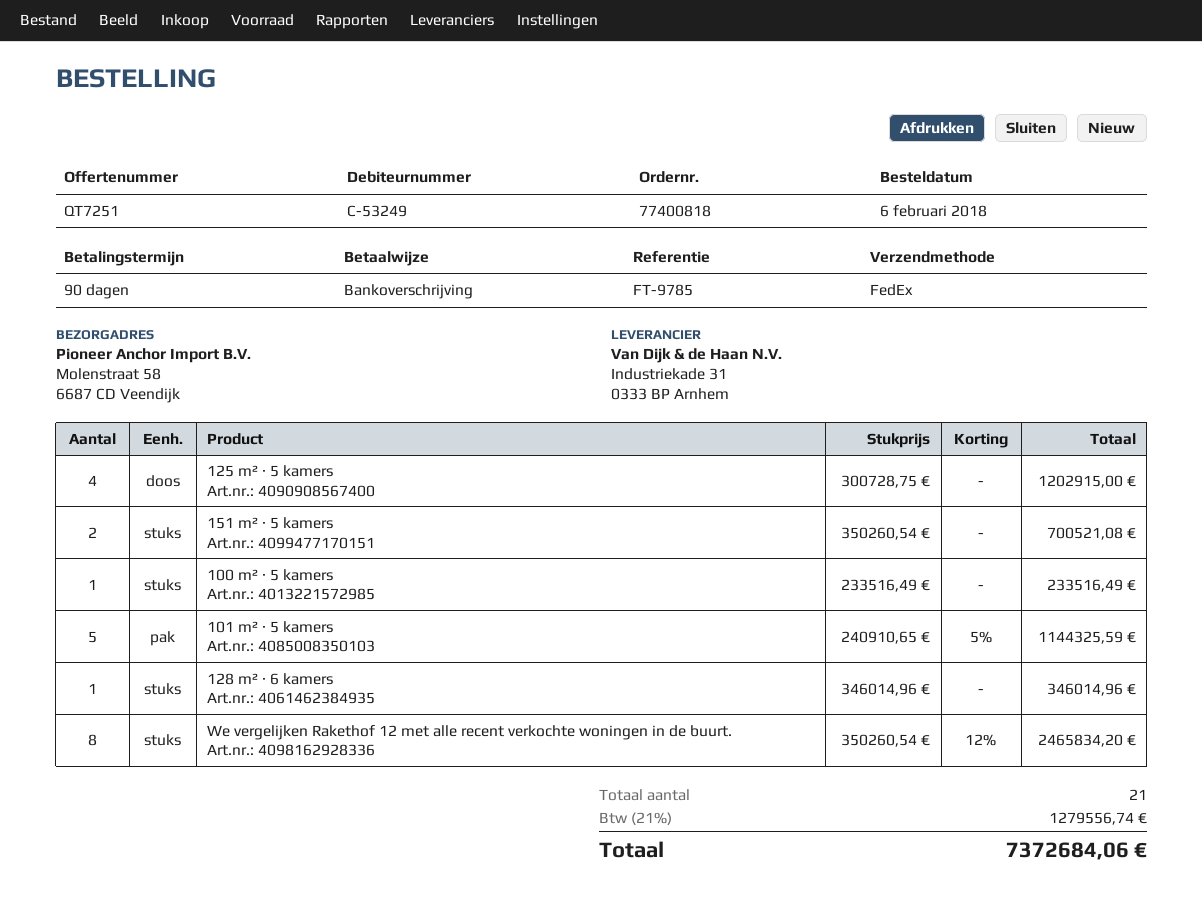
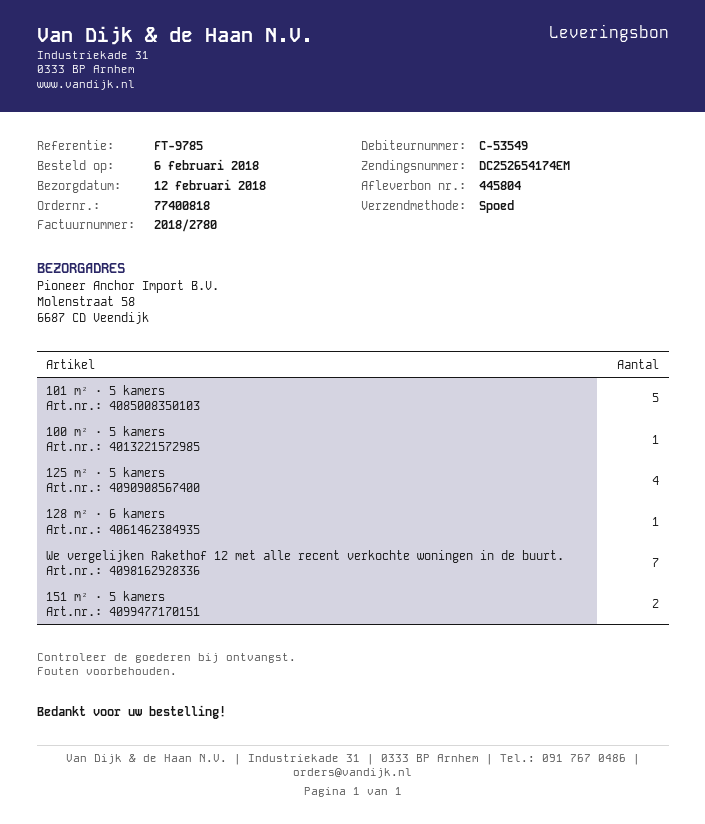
customer number: C-53249 -> C-53549
shipping method: FedEx -> express
We vergelijken Rakethof 12 met alle recent verkochte woningen in de buurt.: 8 -> 7

